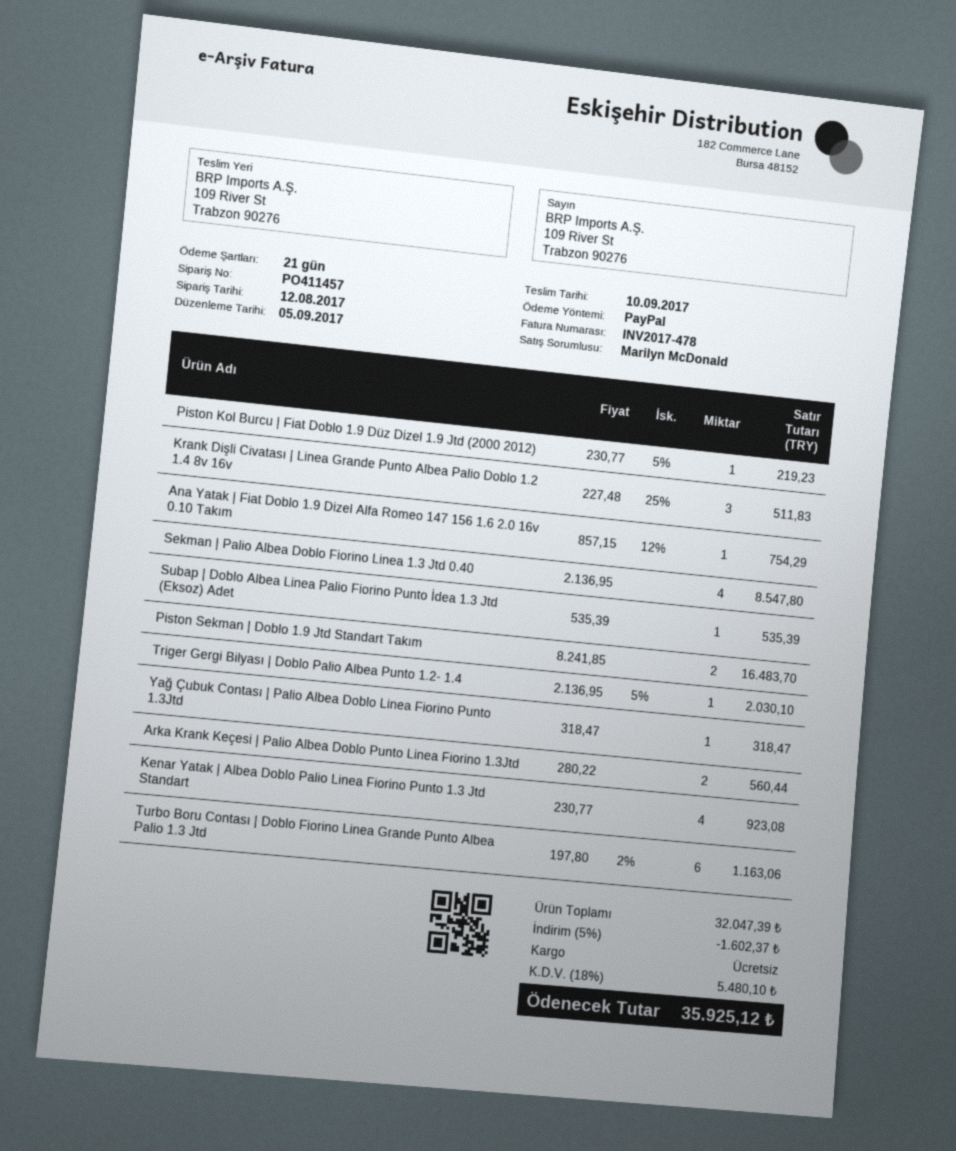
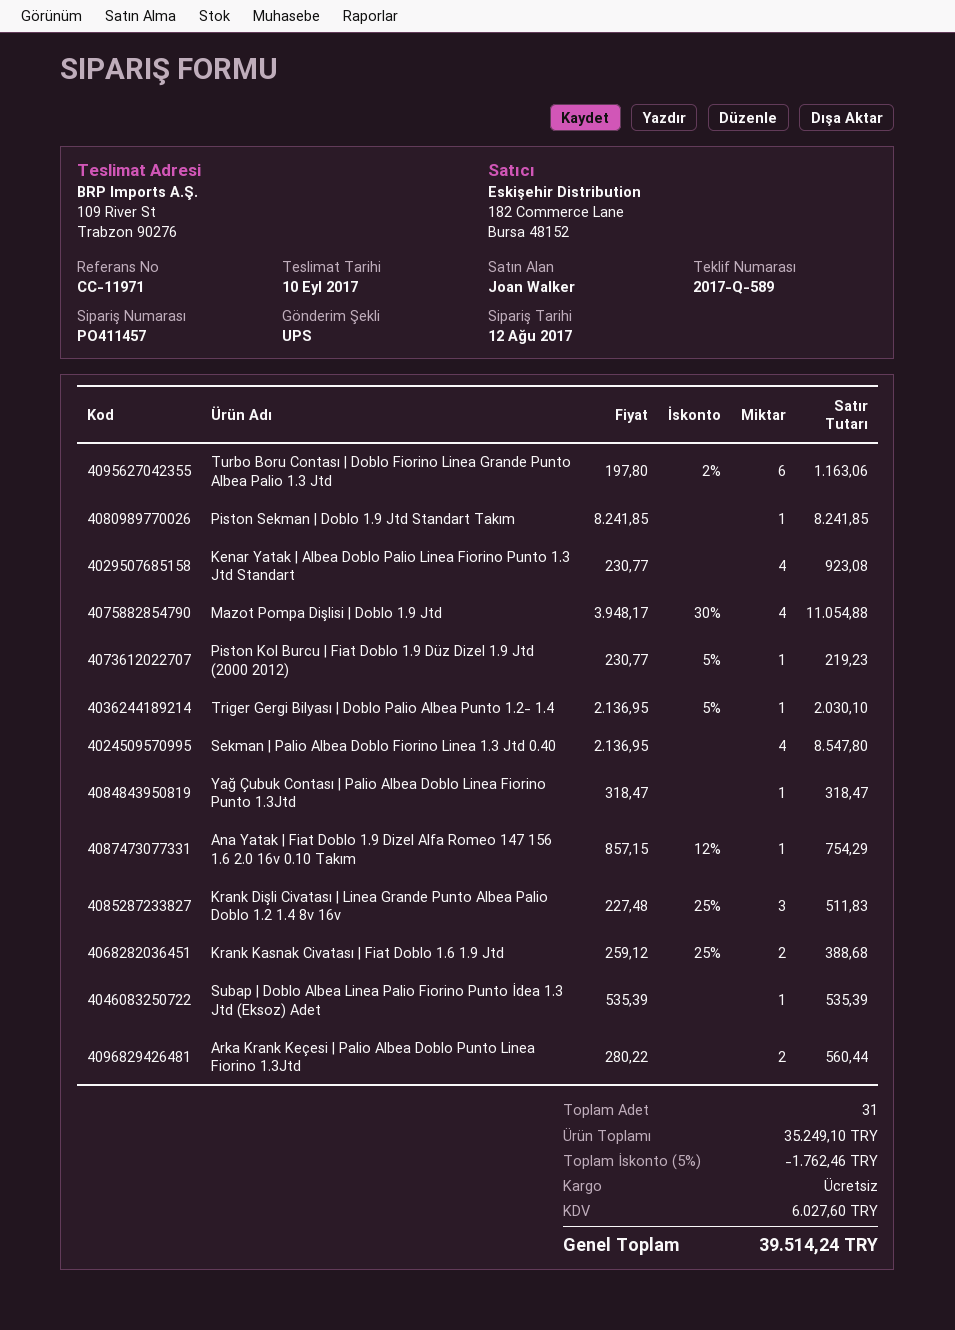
Piston Sekman | Doblo 1.9 Jtd Standart Takım: 2 x 8241.85 = 16483.70 -> 1 x 8241.85 = 8241.85
Mazot Pompa Dişlisi | Doblo 1.9 Jtd: none -> 4 x 3948.17 - 30% = 11054.88
Krank Kasnak Civatası | Fiat Doblo 1.6 1.9 Jtd: none -> 2 x 259.12 - 25% = 388.68
subtotal: 32047.39 -> 35249.10
discount: 5% = 1602.37 -> 5% = 1762.46
tax: 5480.10 -> 6027.60
total: 35925.12 -> 39514.24

